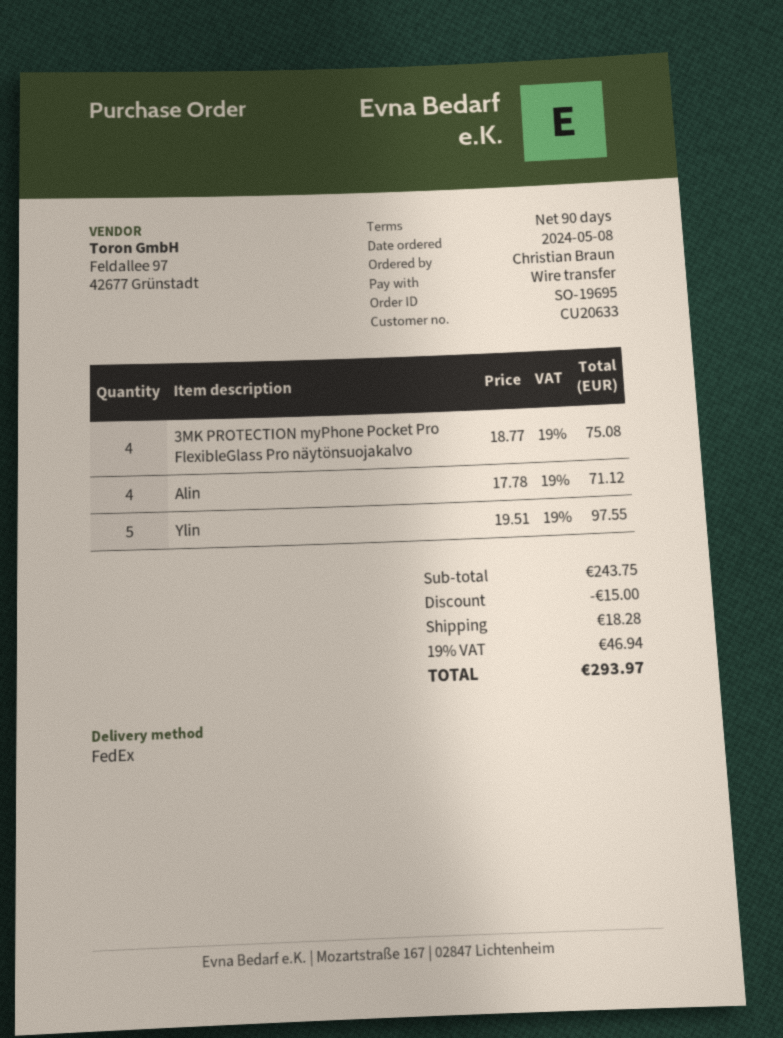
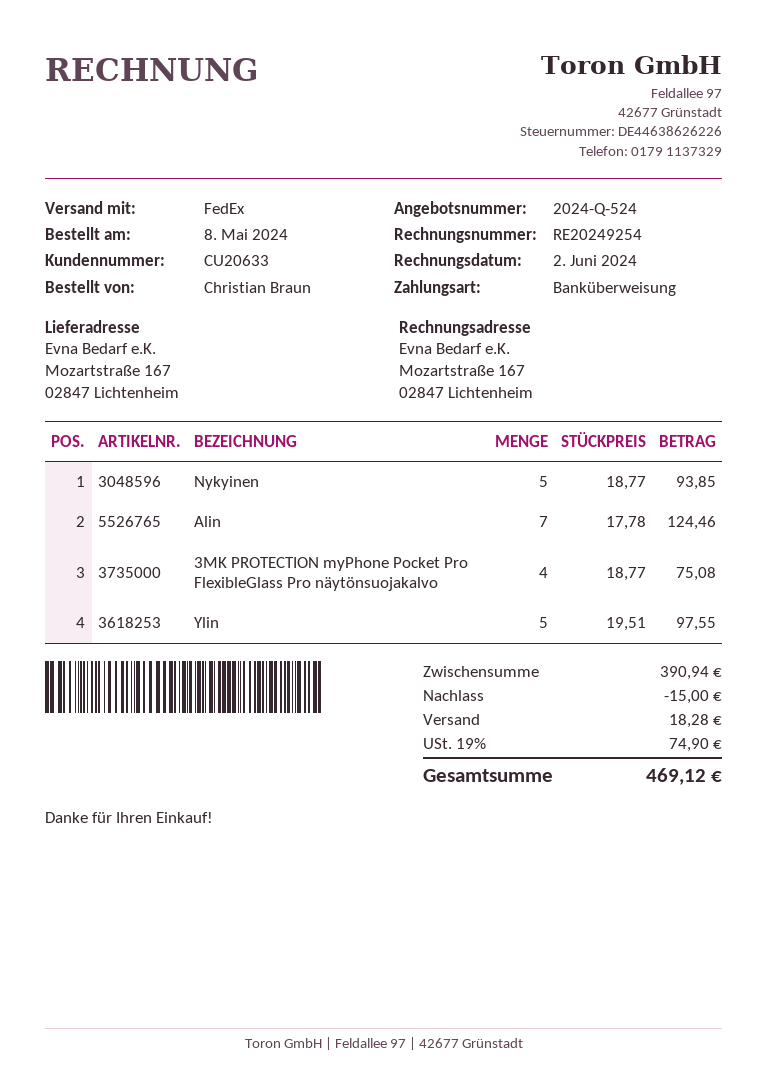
Alin: 4 x 17.78 = 71.12 -> 7 x 17.78 = 124.46
Nykyinen: none -> 5 x 18.77 = 93.85
subtotal: 243.75 -> 390.94
tax: 19% = 46.94 -> 19% = 74.90
total: 293.97 -> 469.12

